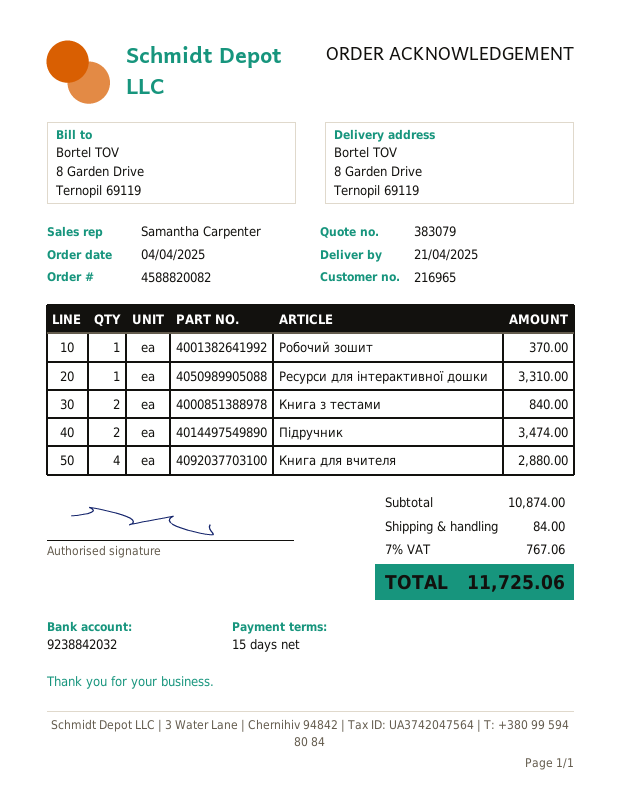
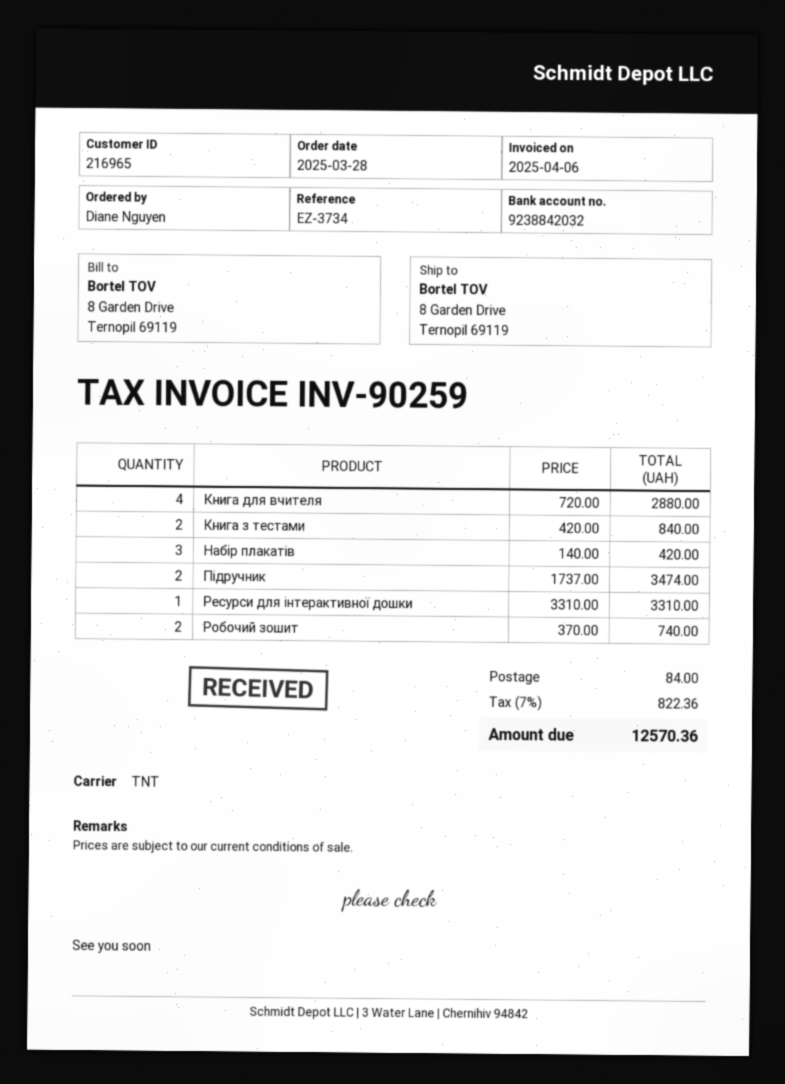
order date: 2025-04-04 -> 2025-03-28
Робочий зошит: 1 for 370.00 -> 2 for 740.00
Набір плакатів: none -> 3 for 420.00
tax: 7% = 767.06 -> 7% = 822.36
total: 11725.06 -> 12570.36

